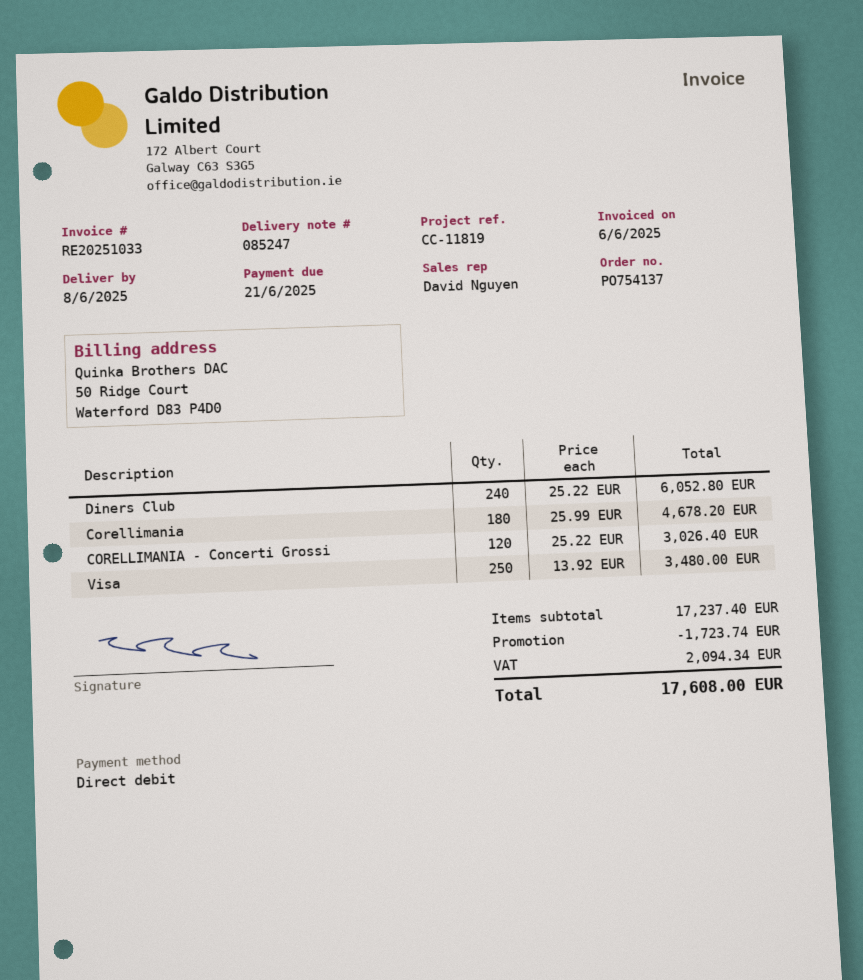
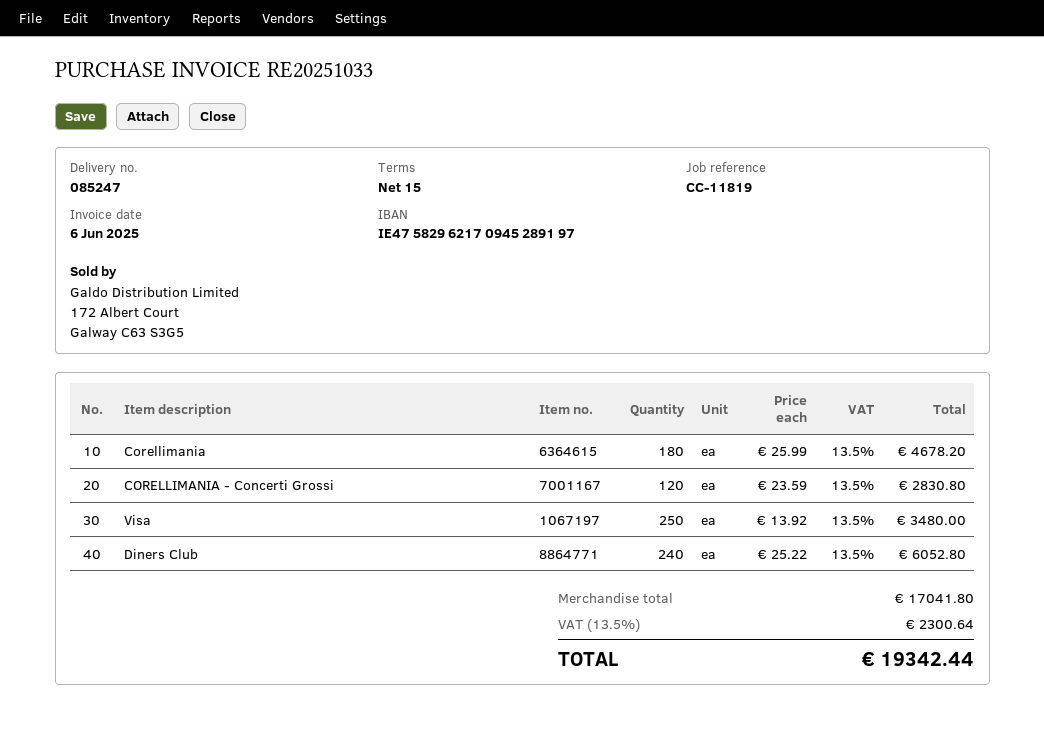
CORELLIMANIA - Concerti Grossi: 120 x 25.22 = 3026.40 -> 120 x 23.59 = 2830.80
subtotal: 17237.40 -> 17041.80
discount: 1723.74 -> none
tax: 2094.34 -> 2300.64
total: 17608.00 -> 19342.44

